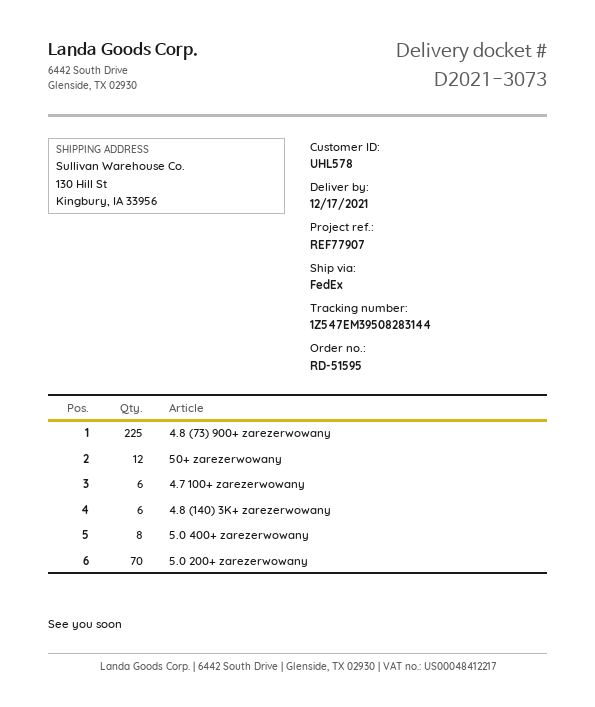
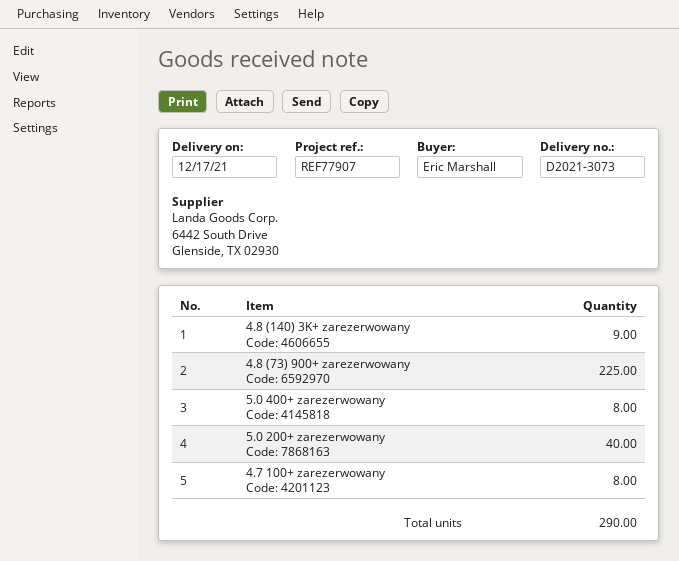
50+ zarezerwowany: 12 -> none
4.7 100+ zarezerwowany: 6 -> 8
4.8 (140) 3K+ zarezerwowany: 6 -> 9
5.0 200+ zarezerwowany: 70 -> 40

